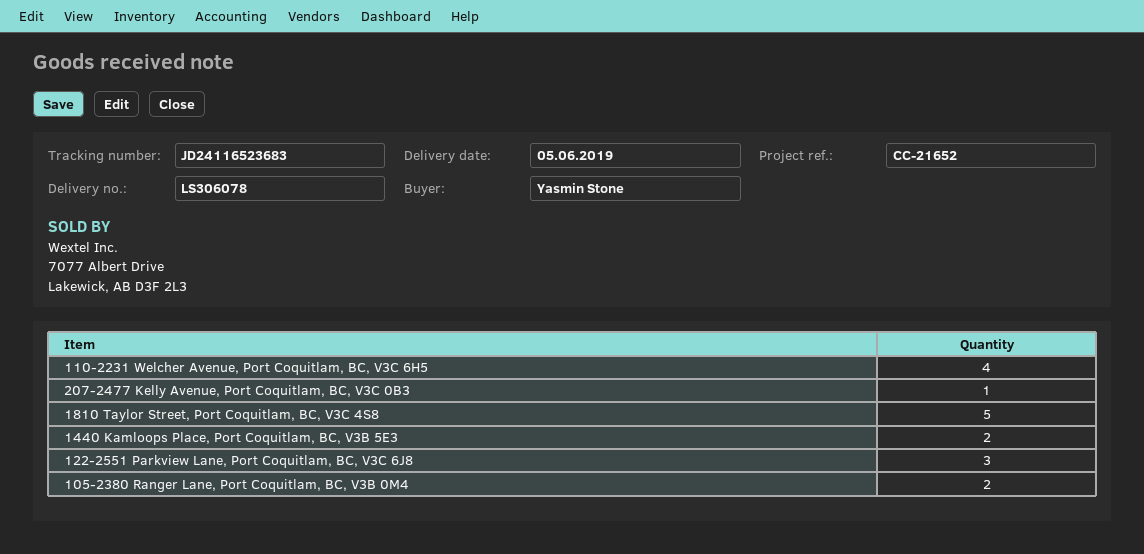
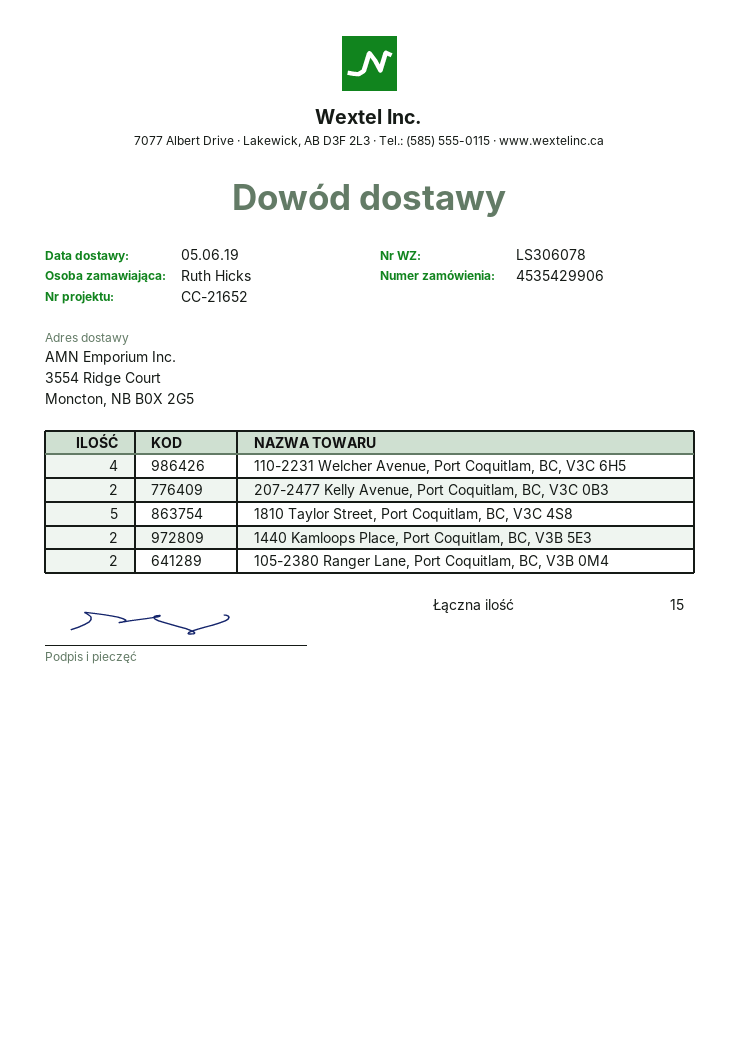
ordered by: Yasmin Stone -> Ruth Hicks
207-2477 Kelly Avenue, Port Coquitlam, BC, V3C 0B3: 1 -> 2
122-2551 Parkview Lane, Port Coquitlam, BC, V3C 6J8: 3 -> none

